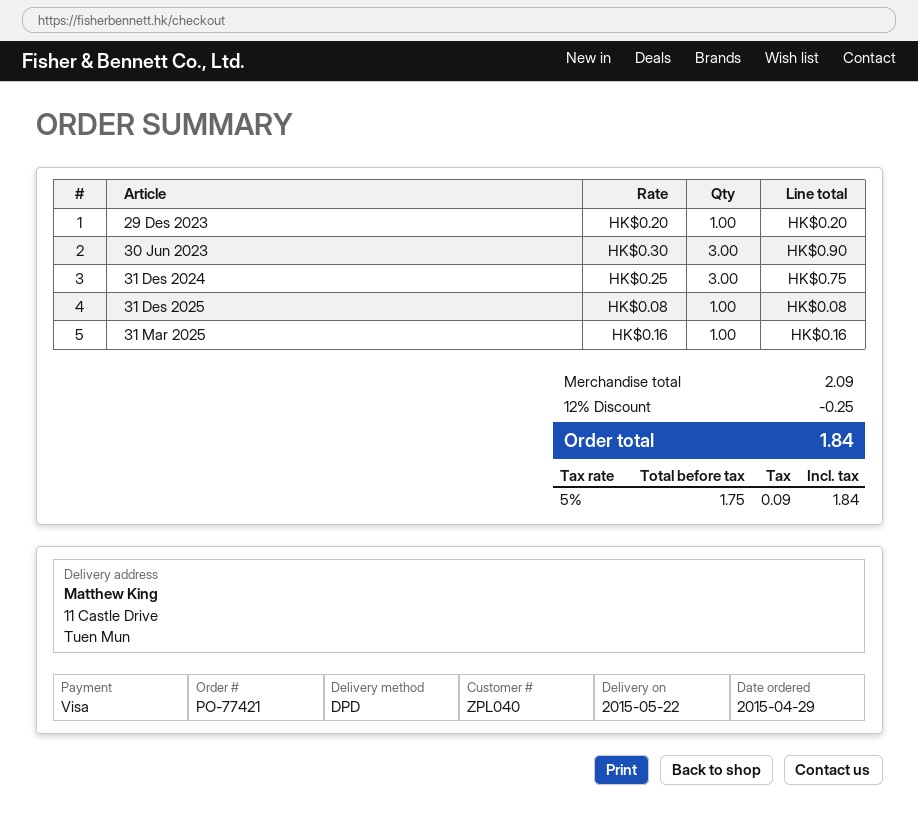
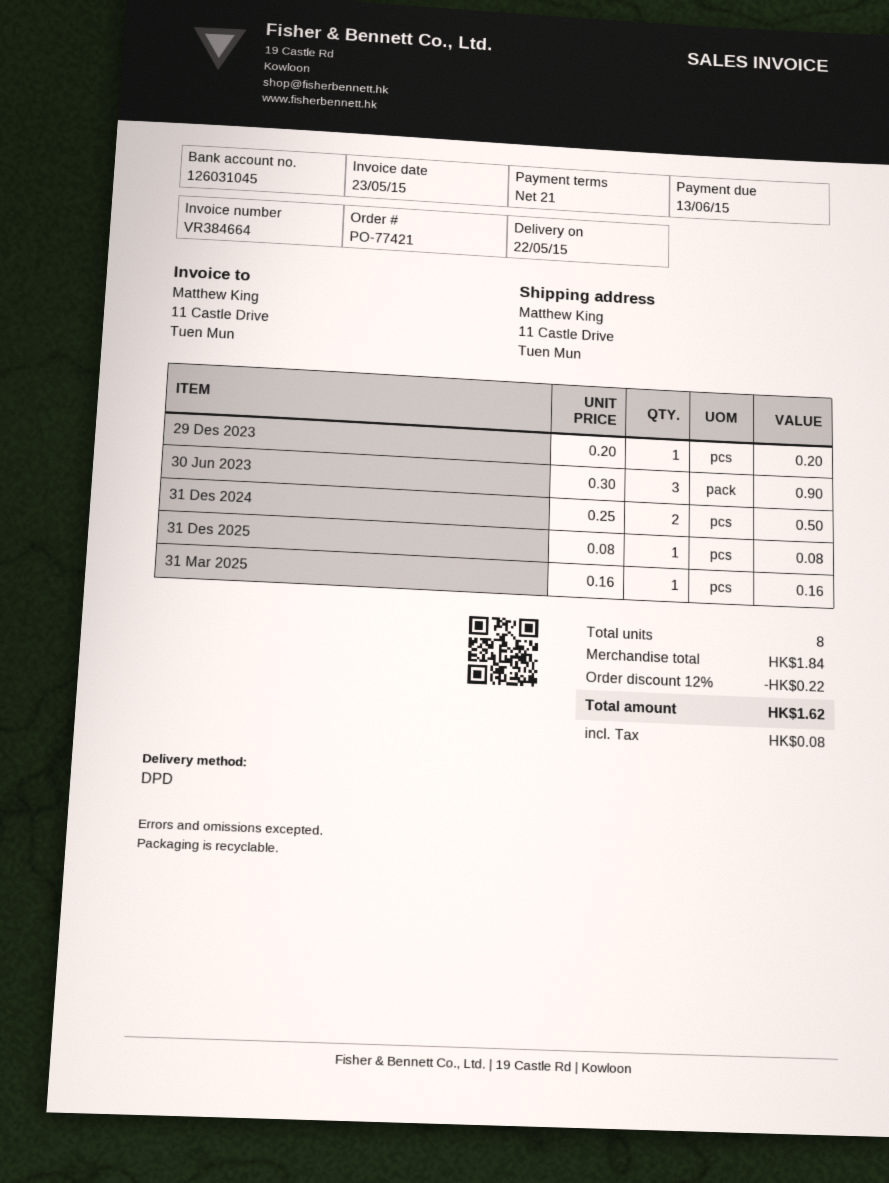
31 Des 2024: 3 x 0.25 = 0.75 -> 2 x 0.25 = 0.50
subtotal: 2.09 -> 1.84
discount: 12% = 0.25 -> 12% = 0.22
tax: 0.09 -> 0.08
total: 1.84 -> 1.62

